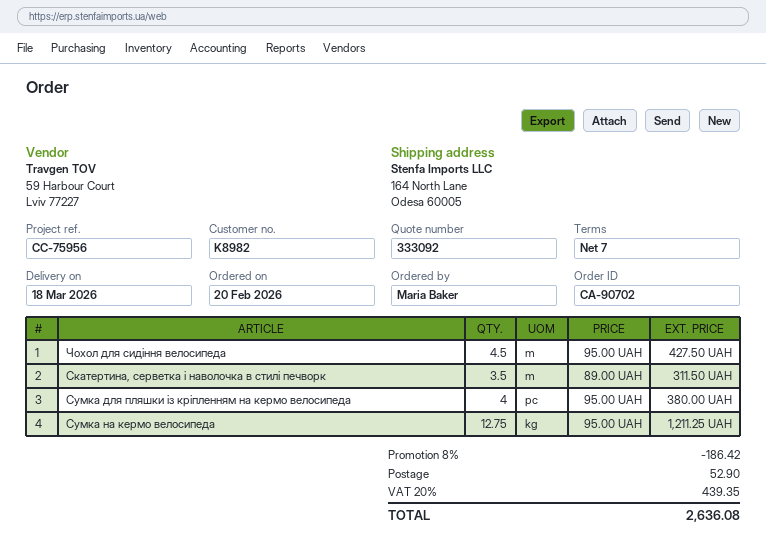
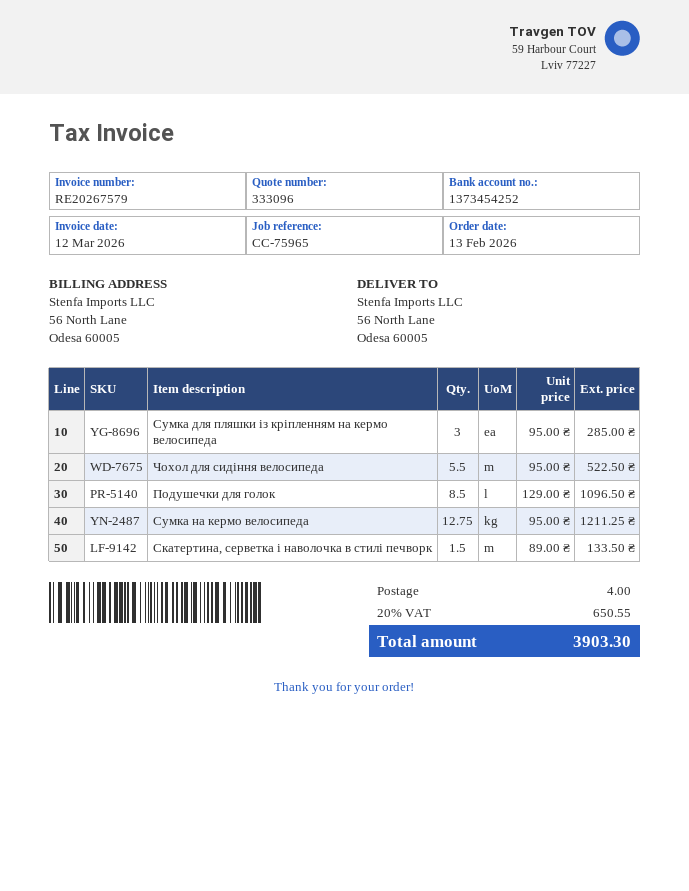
quote number: 333092 -> 333096
order date: 2026-02-20 -> 2026-02-13
reference: CC-75956 -> CC-75965
ship to: 164 North Lane, Odesa 60005 -> 56 North Lane, Odesa 60005
Чохол для сидіння велосипеда: 4.5 x 95.00 = 427.50 -> 5.5 x 95.00 = 522.50
Скатертина, серветка і наволочка в стилі печворк: 3.5 x 89.00 = 311.50 -> 1.5 x 89.00 = 133.50
Сумка для пляшки із кріпленням на кермо велосипеда: 4 x 95.00 = 380.00 -> 3 x 95.00 = 285.00
Подушечки для голок: none -> 8.5 x 129.00 = 1096.50
discount: 8% = 186.42 -> none
shipping: 52.90 -> 4.00
tax: 20% = 439.35 -> 20% = 650.55
total: 2636.08 -> 3903.30

